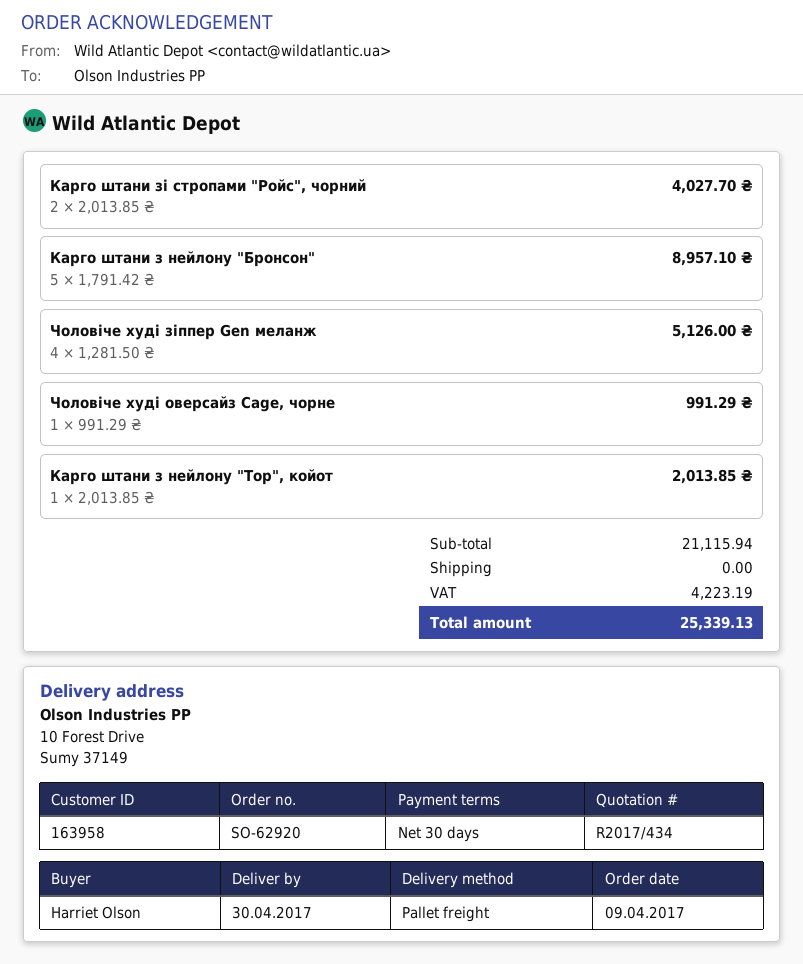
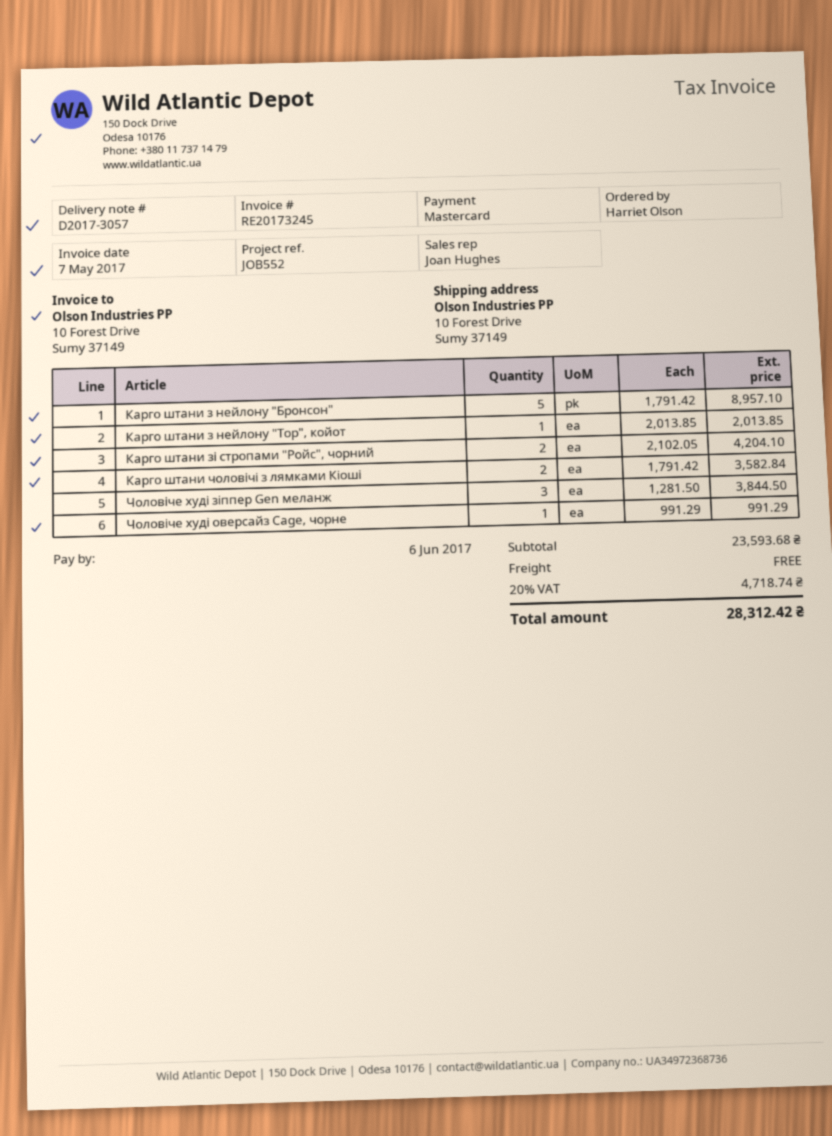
Карго штани зі стропами "Ройс", чорний: 2 x 2013.85 = 4027.70 -> 2 x 2102.05 = 4204.10
Чоловіче худі зіппер Gen меланж: 4 x 1281.50 = 5126.00 -> 3 x 1281.50 = 3844.50
Карго штани чоловічі з лямками Кіоші: none -> 2 x 1791.42 = 3582.84
subtotal: 21115.94 -> 23593.68
tax: 4223.19 -> 4718.74
total: 25339.13 -> 28312.42

